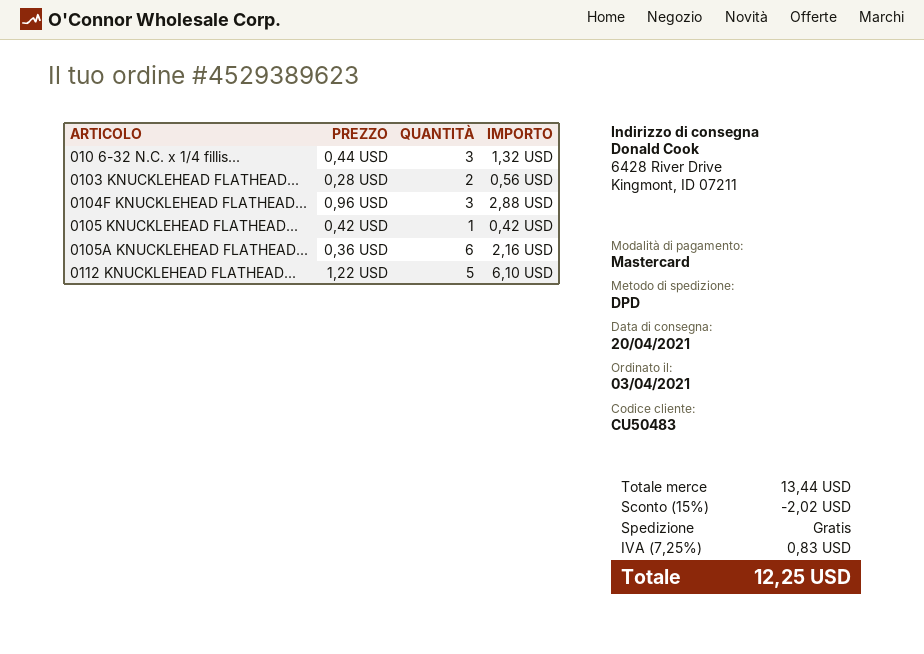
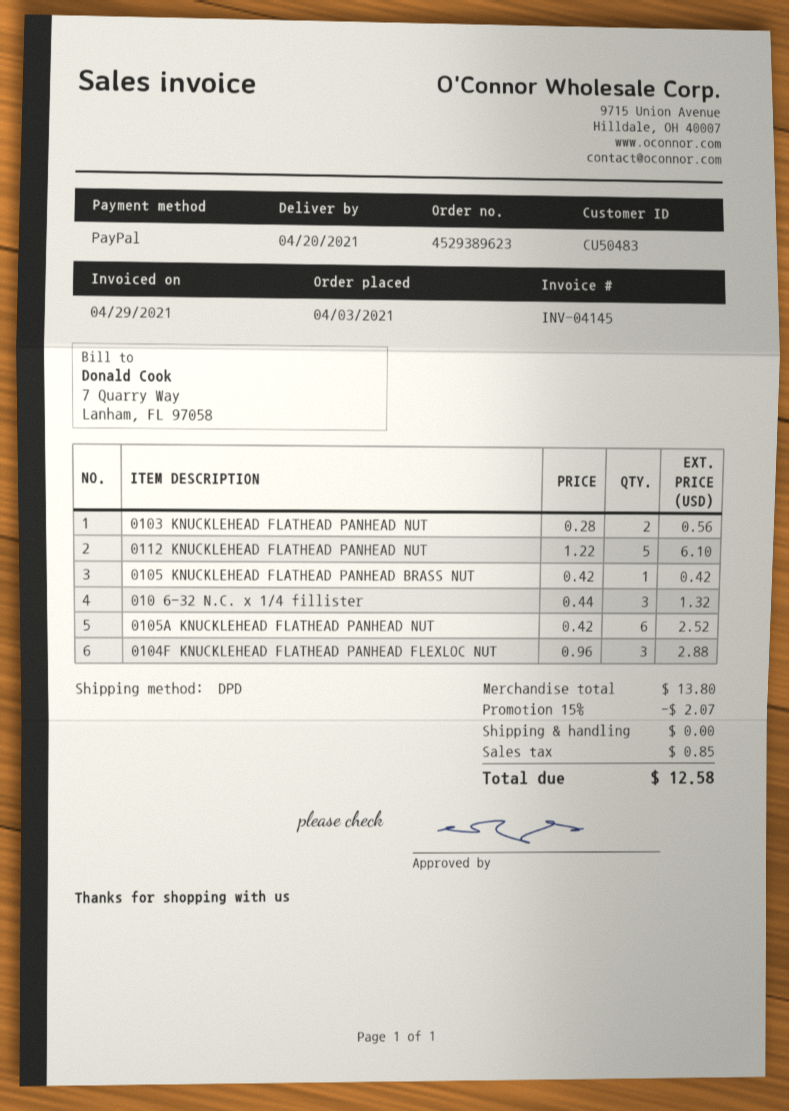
payment method: Mastercard -> PayPal
0105A KNUCKLEHEAD FLATHEAD...: 6 x 0.36 = 2.16 -> 6 x 0.42 = 2.52
subtotal: 13.44 -> 13.80
discount: 15% = 2.02 -> 15% = 2.07
tax: 0.83 -> 0.85
total: 12.25 -> 12.58

